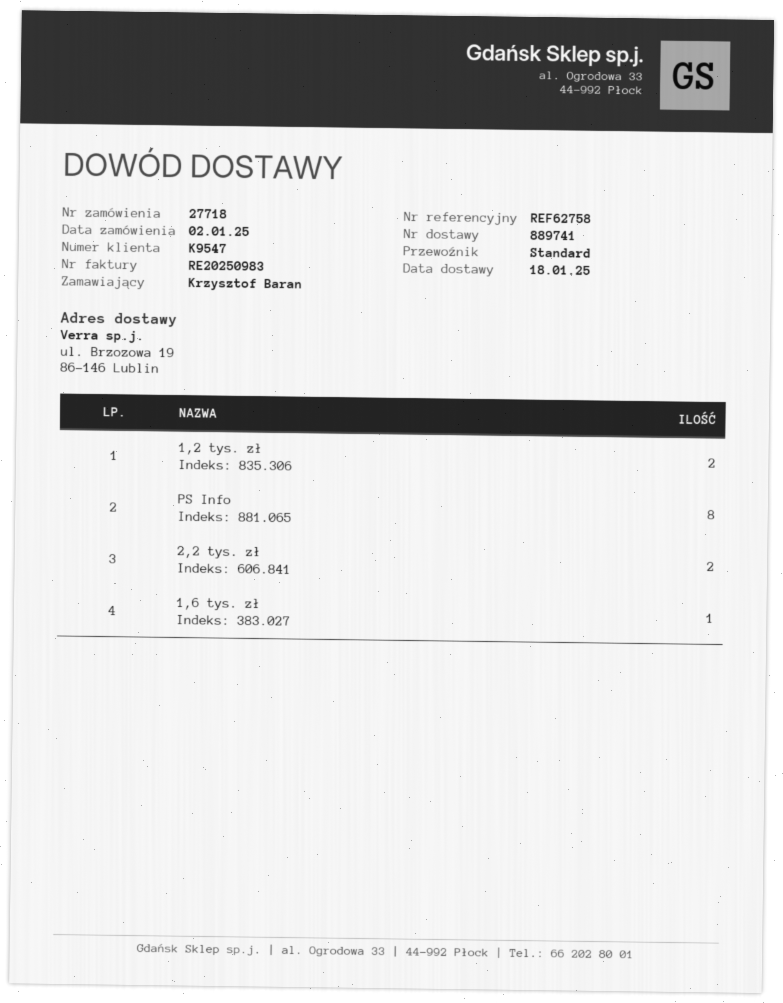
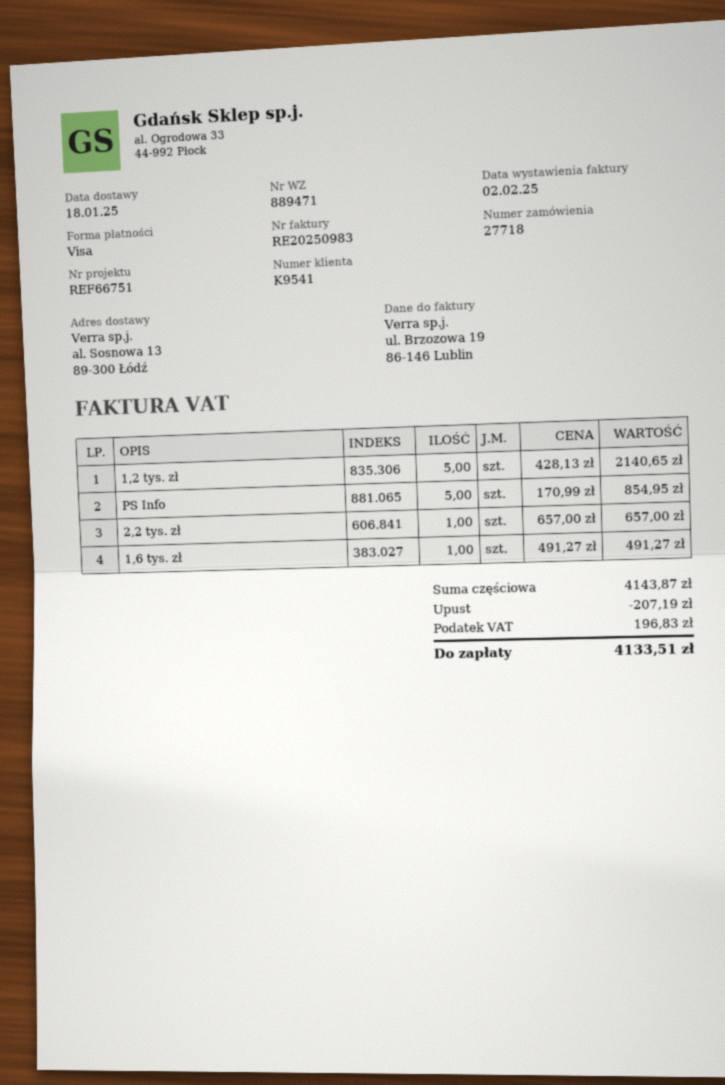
delivery note number: 889741 -> 889471
customer number: K9547 -> K9541
reference: REF62758 -> REF66751
ship to: ul. Brzozowa 19, 86-146 Lublin -> al. Sosnowa 13, 89-300 Łódź
1,2 tys. zł: 2 -> 5
PS Info: 8 -> 5
2,2 tys. zł: 2 -> 1

